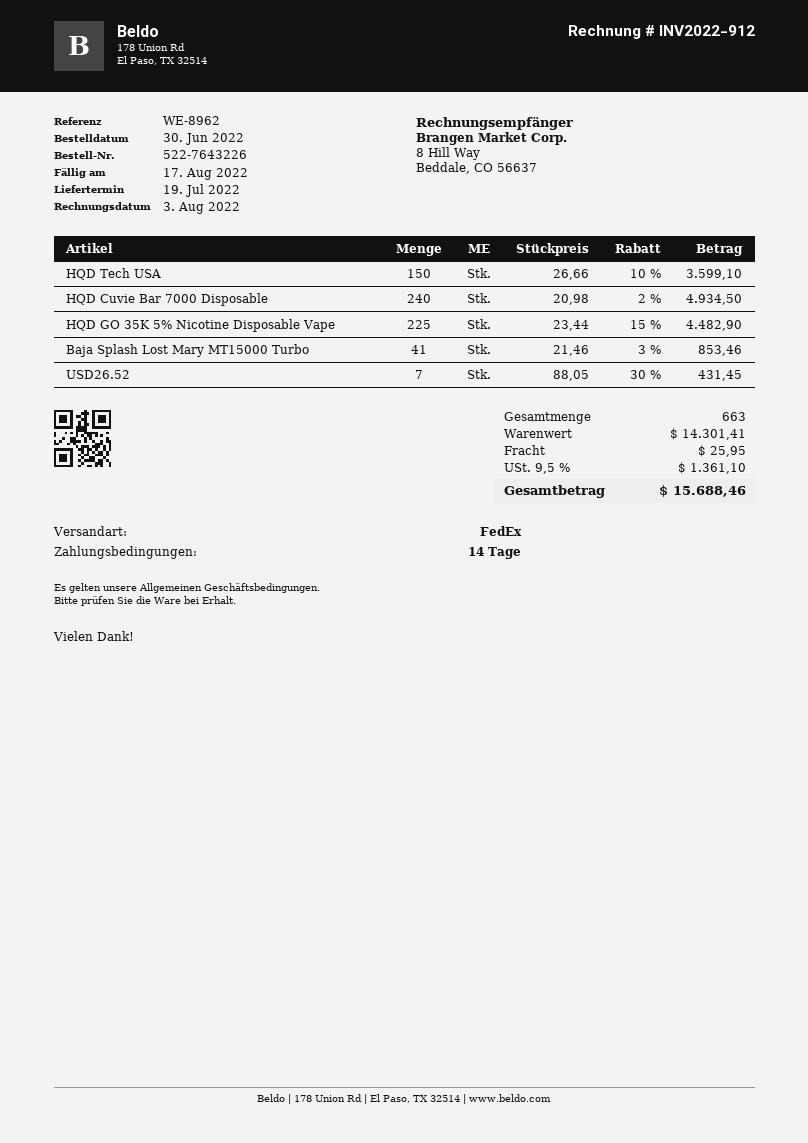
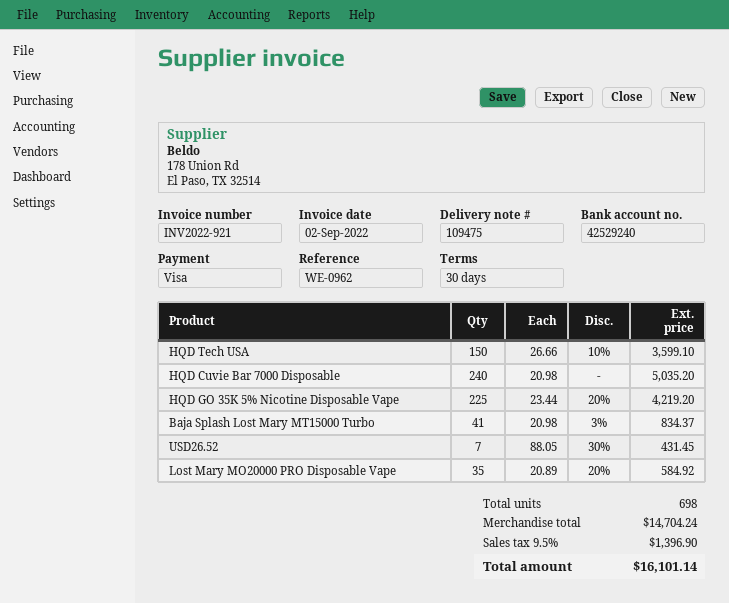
invoice number: INV2022-912 -> INV2022-921
invoice date: 2022-08-03 -> 2022-09-02
payment terms: 14 days -> 30 days
reference: WE-8962 -> WE-0962
HQD Cuvie Bar 7000 Disposable: 240 x 20.98 - 2% = 4934.50 -> 240 x 20.98 = 5035.20
HQD GO 35K 5% Nicotine Disposable Vape: 225 x 23.44 - 15% = 4482.90 -> 225 x 23.44 - 20% = 4219.20
Baja Splash Lost Mary MT15000 Turbo: 41 x 21.46 - 3% = 853.46 -> 41 x 20.98 - 3% = 834.37
Lost Mary MO20000 PRO Disposable Vape: none -> 35 x 20.89 - 20% = 584.92
total quantity: 663 -> 698
subtotal: 14301.41 -> 14704.24
shipping: 25.95 -> none
tax: 9.5% = 1361.10 -> 9.5% = 1396.90
total: 15688.46 -> 16101.14

